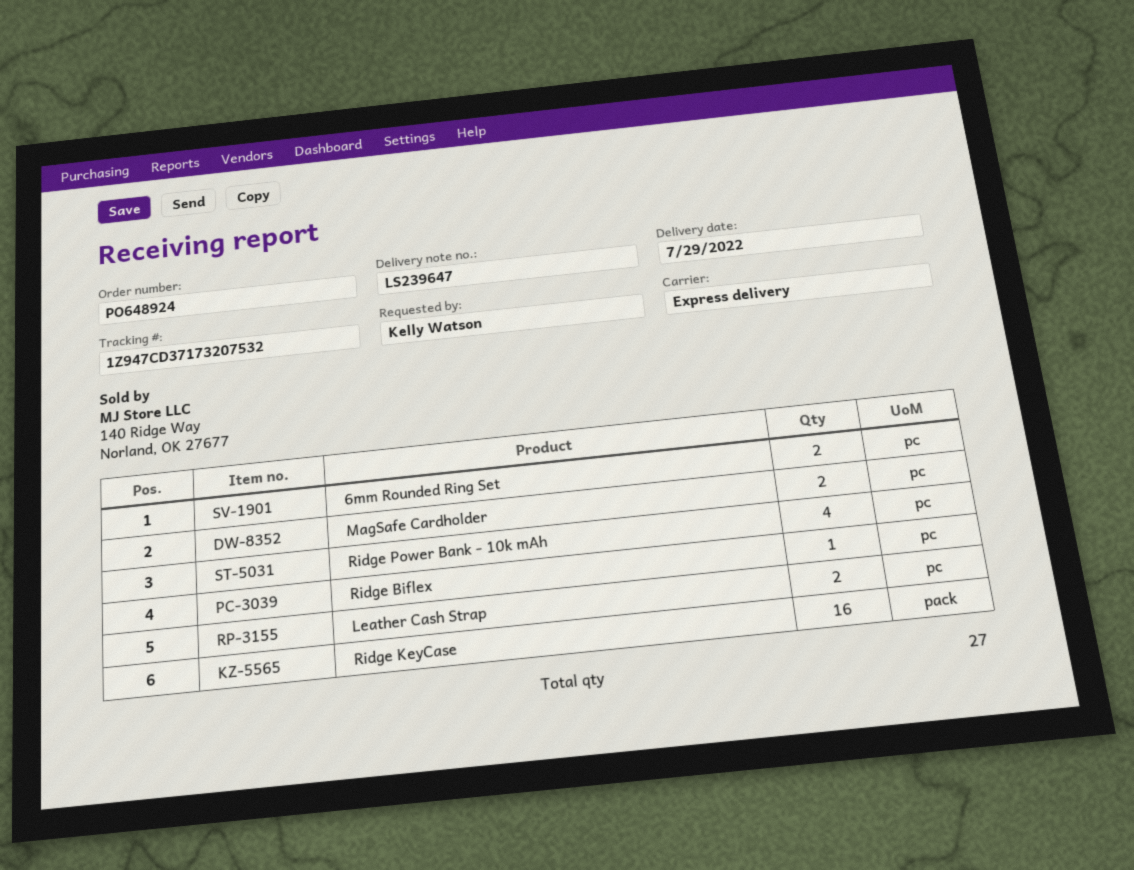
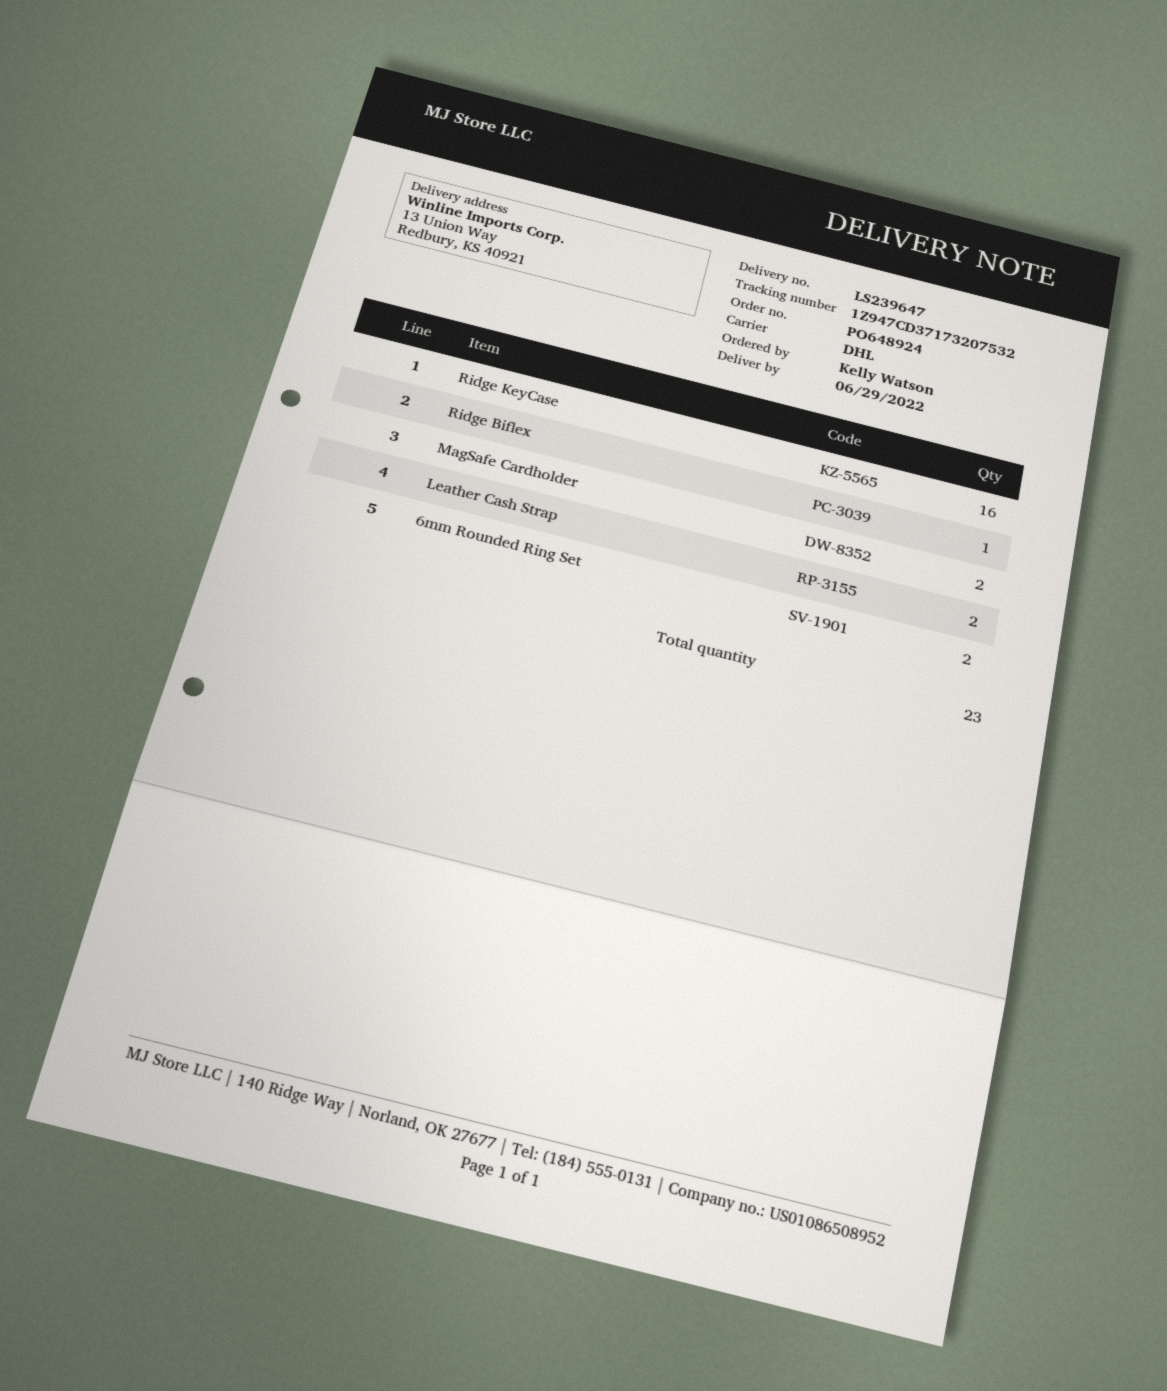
delivery date: 2022-07-29 -> 2022-06-29
shipping method: express -> DHL
Ridge Power Bank - 10k mAh: 4 -> none
total quantity: 27 -> 23

